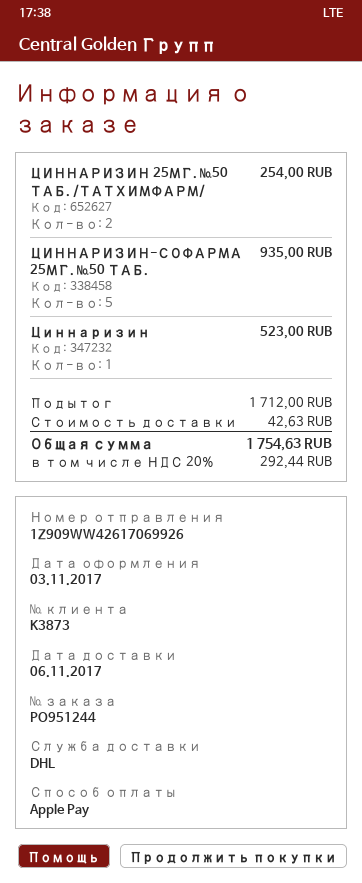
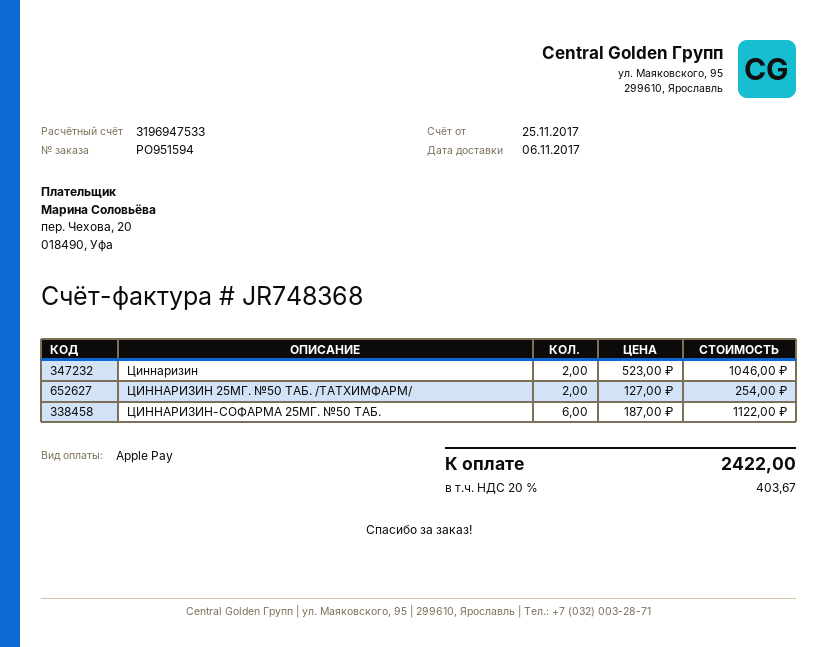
order number: PO951244 -> PO951594
ЦИННАРИЗИН-СОФАРМА 25МГ. №50 ТАБ.: 5 for 935.00 -> 6 for 1122.00
Циннаризин: 1 for 523.00 -> 2 for 1046.00
shipping: 42.63 -> none
tax: 20% = 292.44 -> 20% = 403.67
total: 1754.63 -> 2422.00

